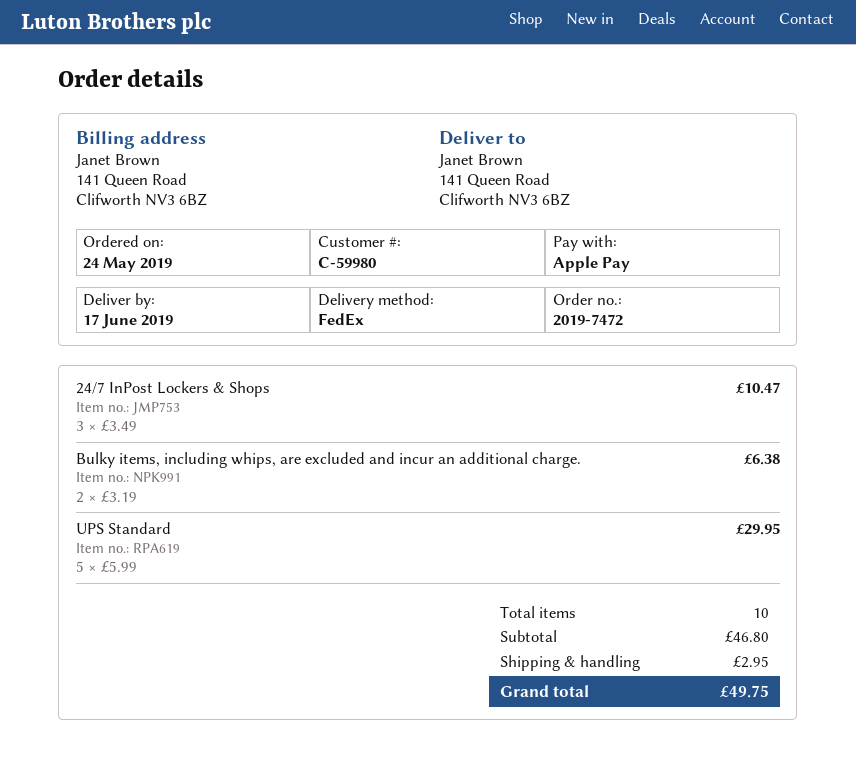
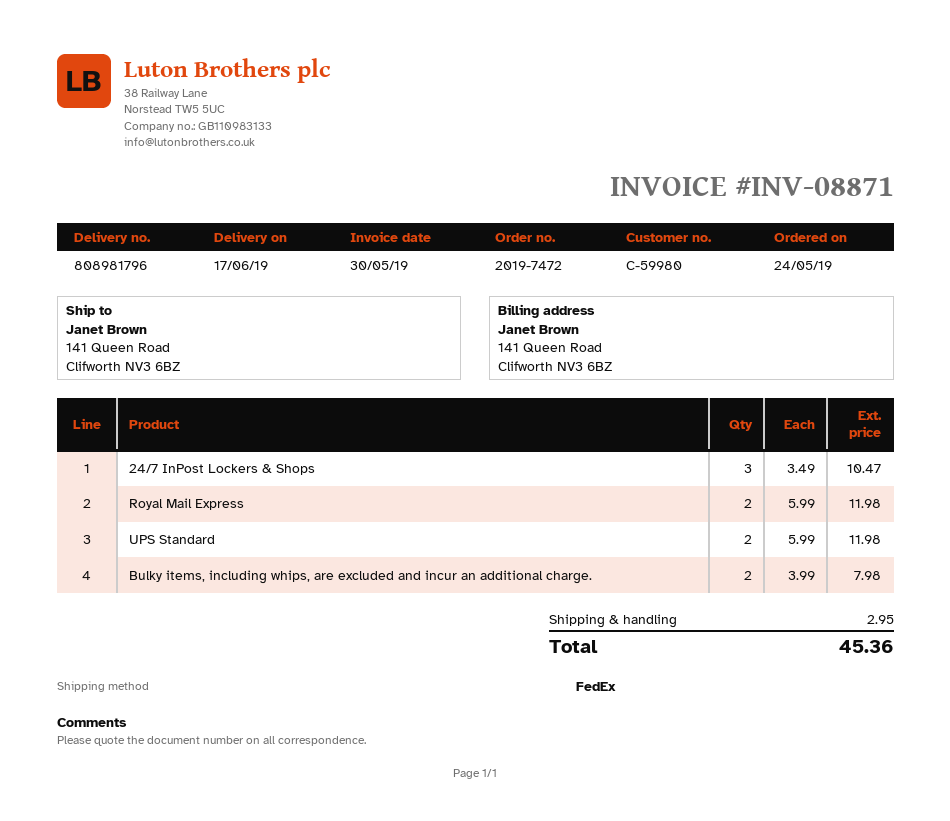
Bulky items, including whips, are excluded and incur an additional charge.: 2 x 3.19 = 6.38 -> 2 x 3.99 = 7.98
UPS Standard: 5 x 5.99 = 29.95 -> 2 x 5.99 = 11.98
Royal Mail Express: none -> 2 x 5.99 = 11.98
total: 49.75 -> 45.36

